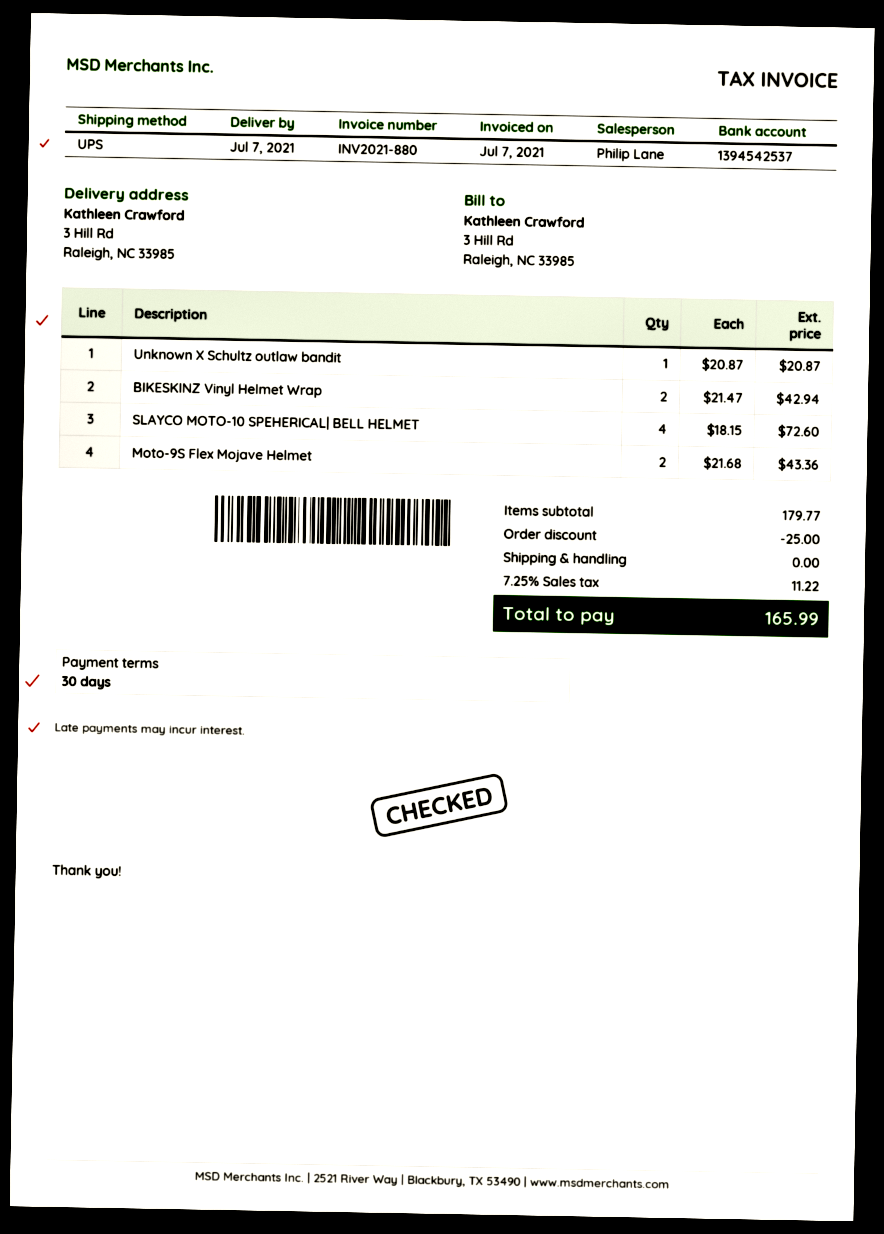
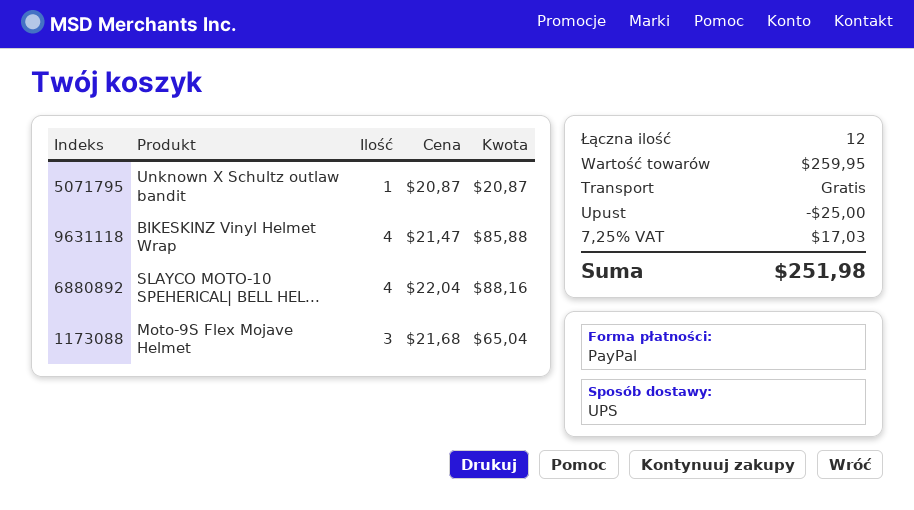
BIKESKINZ Vinyl Helmet Wrap: 2 x 21.47 = 42.94 -> 4 x 21.47 = 85.88
SLAYCO MOTO-10 SPEHERICAL| BELL HELMET: 4 x 18.15 = 72.60 -> 4 x 22.04 = 88.16
Moto-9S Flex Mojave Helmet: 2 x 21.68 = 43.36 -> 3 x 21.68 = 65.04
subtotal: 179.77 -> 259.95
tax: 7.25% = 11.22 -> 7.25% = 17.03
total: 165.99 -> 251.98

